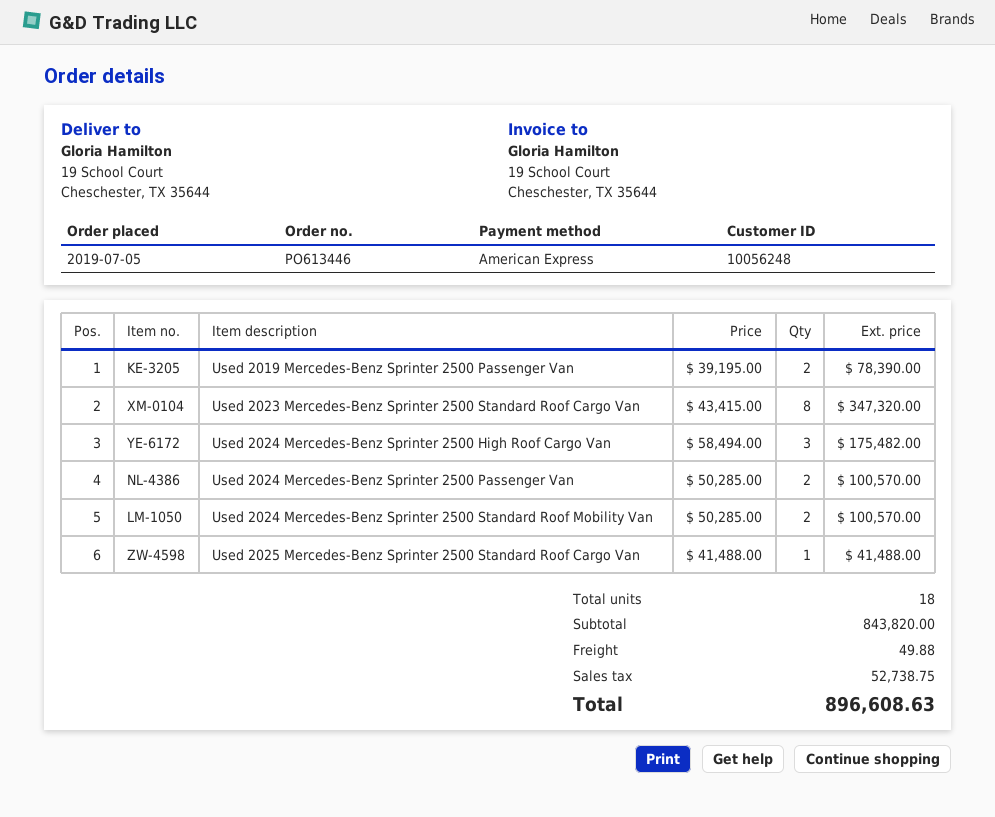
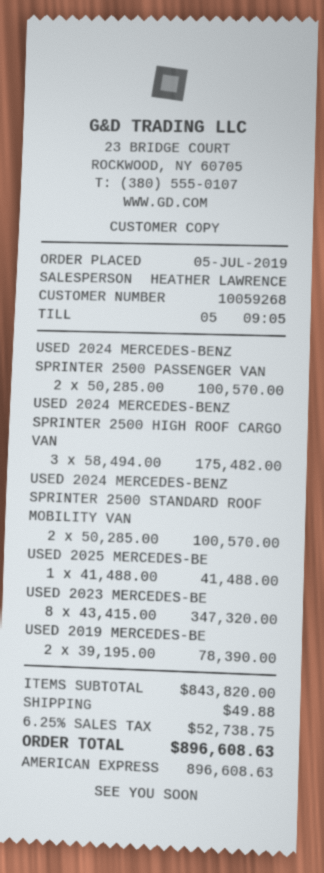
customer number: 10056248 -> 10059268

